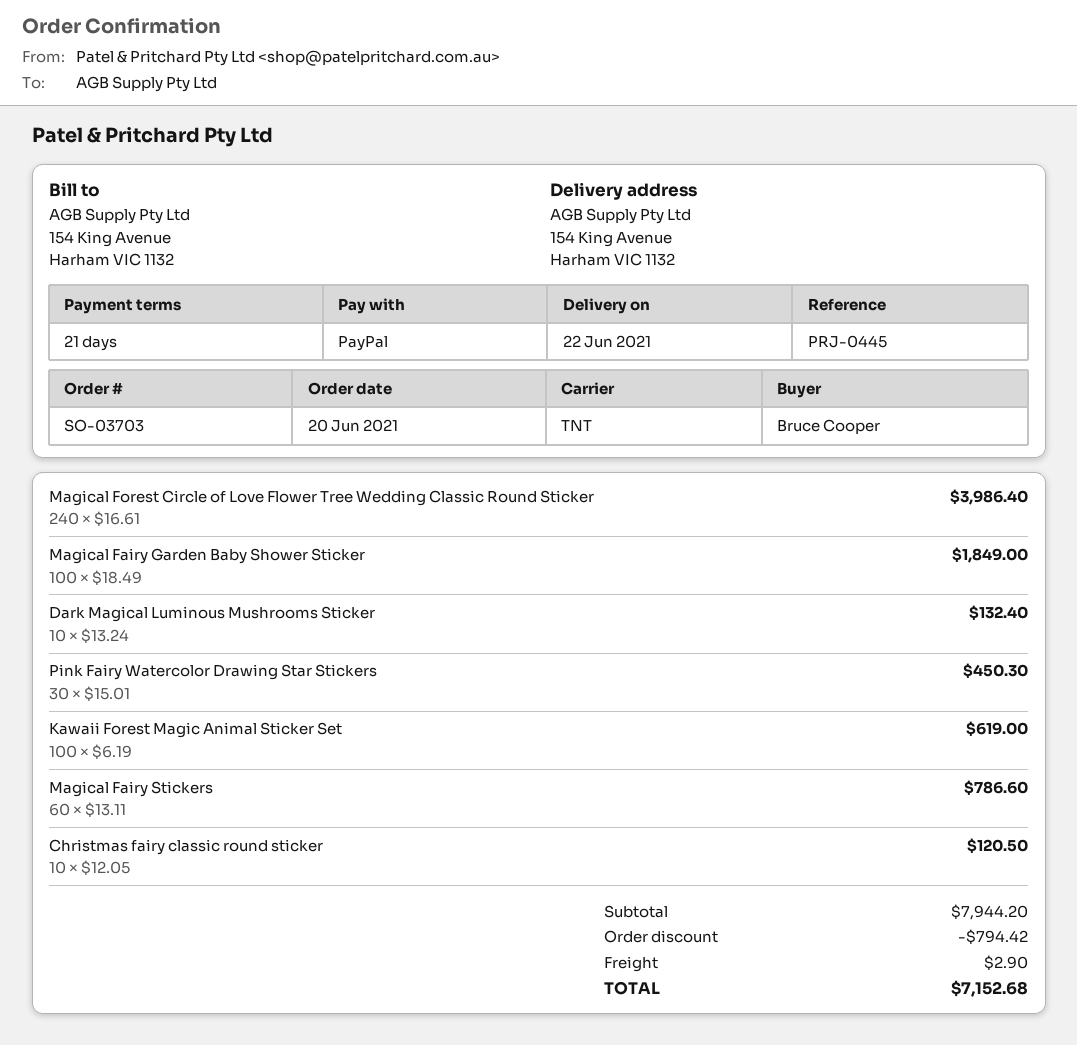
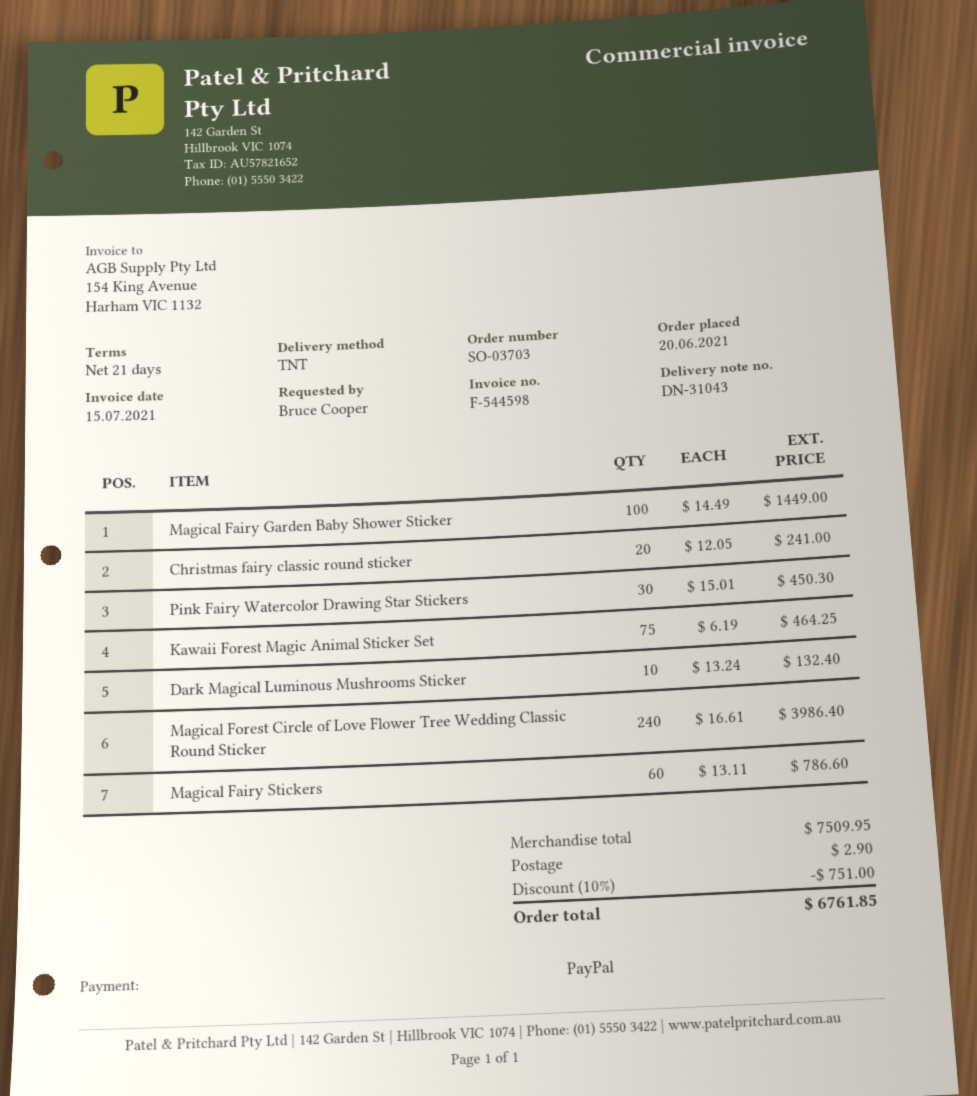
Magical Fairy Garden Baby Shower Sticker: 100 x 18.49 = 1849.00 -> 100 x 14.49 = 1449.00
Kawaii Forest Magic Animal Sticker Set: 100 x 6.19 = 619.00 -> 75 x 6.19 = 464.25
Christmas fairy classic round sticker: 10 x 12.05 = 120.50 -> 20 x 12.05 = 241.00
subtotal: 7944.20 -> 7509.95
discount: 794.42 -> 751.00
total: 7152.68 -> 6761.85

